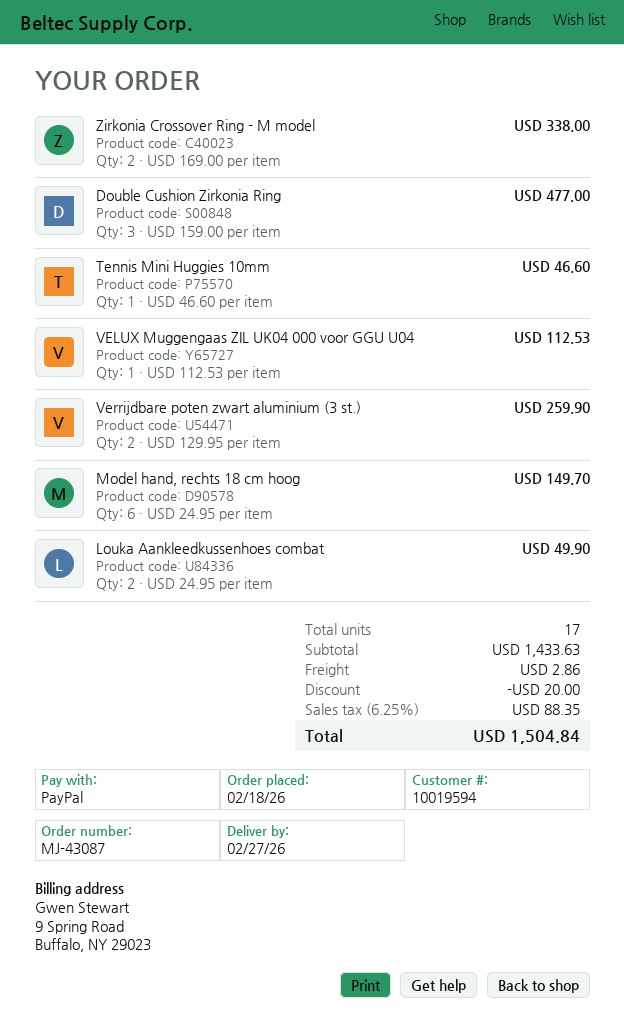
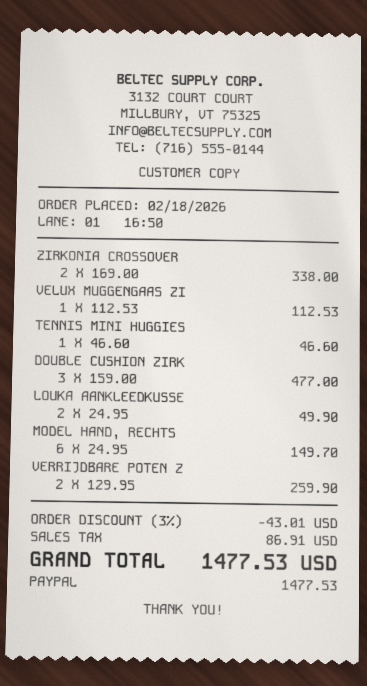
discount: 20.00 -> 43.01
shipping: 2.86 -> none
tax: 88.35 -> 86.91
total: 1504.84 -> 1477.53

